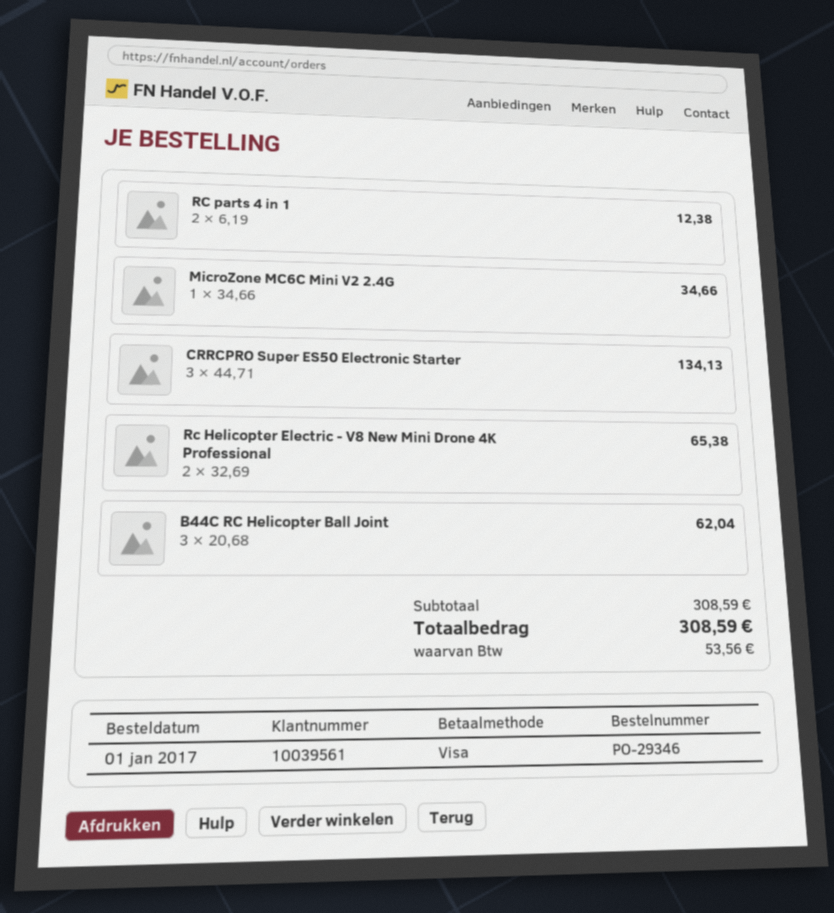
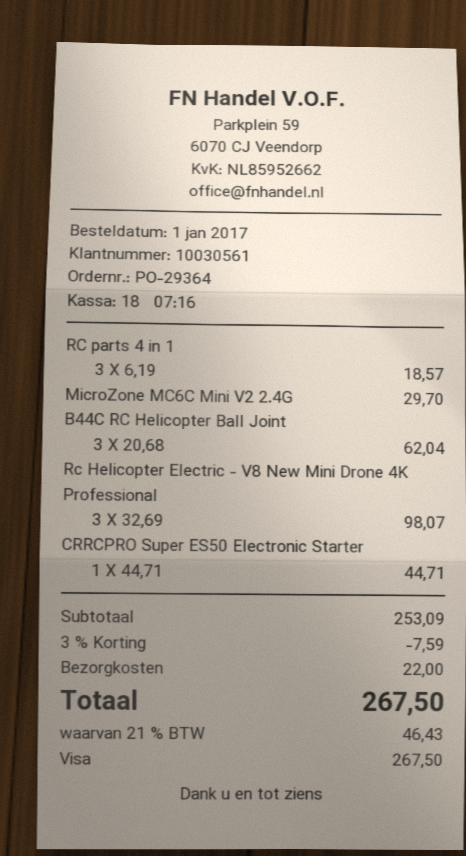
order number: PO-29346 -> PO-29364
customer number: 10039561 -> 10030561
RC parts 4 in 1: 2 x 6.19 = 12.38 -> 3 x 6.19 = 18.57
MicroZone MC6C Mini V2 2.4G: 1 x 34.66 = 34.66 -> 1 x 29.70 = 29.70
CRRCPRO Super ES50 Electronic Starter: 3 x 44.71 = 134.13 -> 1 x 44.71 = 44.71
Rc Helicopter Electric - V8 New Mini Drone 4K Professional: 2 x 32.69 = 65.38 -> 3 x 32.69 = 98.07
subtotal: 308.59 -> 253.09
discount: none -> 3% = 7.59
shipping: none -> 22.00
tax: 53.56 -> 46.43
total: 308.59 -> 267.50

